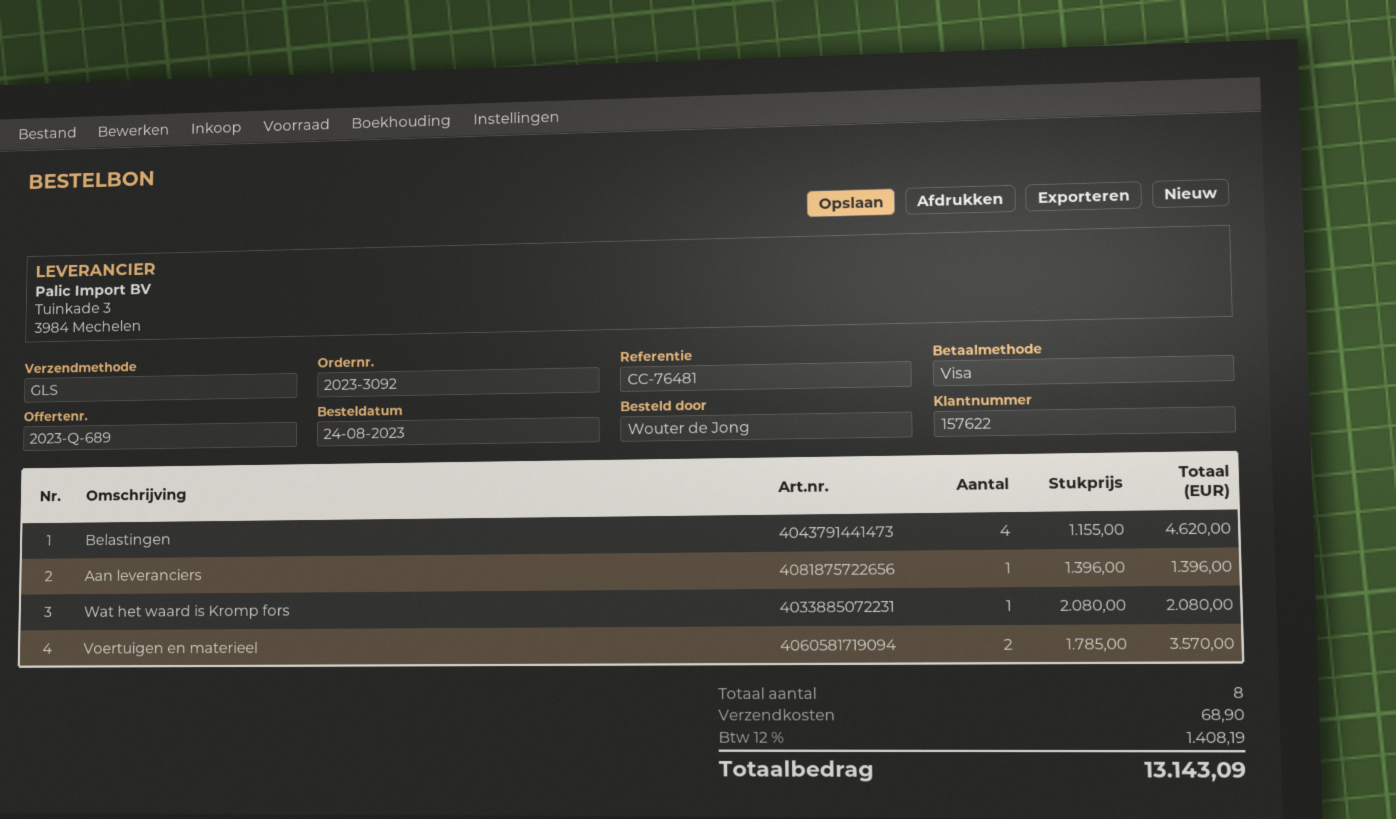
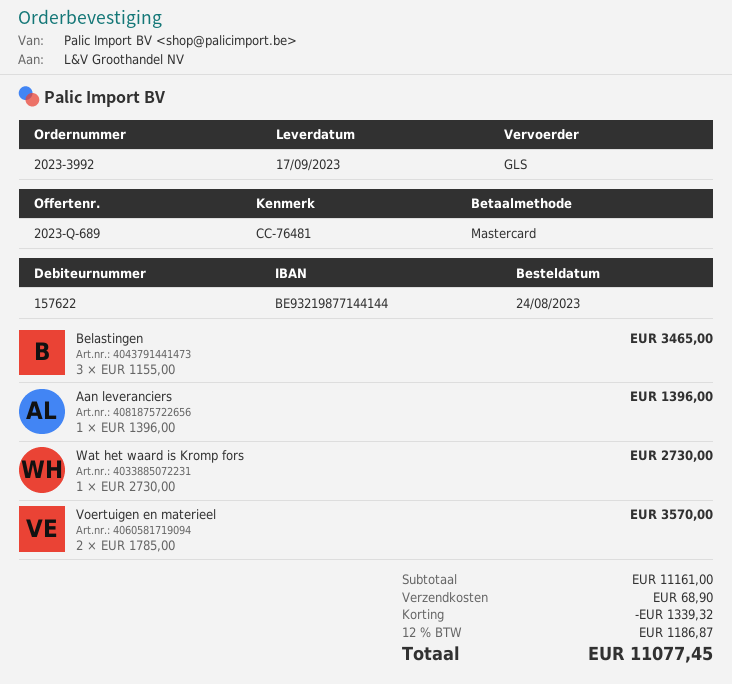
order number: 2023-3092 -> 2023-3992
payment method: Visa -> Mastercard
Belastingen: 4 x 1155.00 = 4620.00 -> 3 x 1155.00 = 3465.00
Wat het waard is Kromp fors: 1 x 2080.00 = 2080.00 -> 1 x 2730.00 = 2730.00
discount: none -> 1339.32
tax: 12% = 1408.19 -> 12% = 1186.87
total: 13143.09 -> 11077.45

